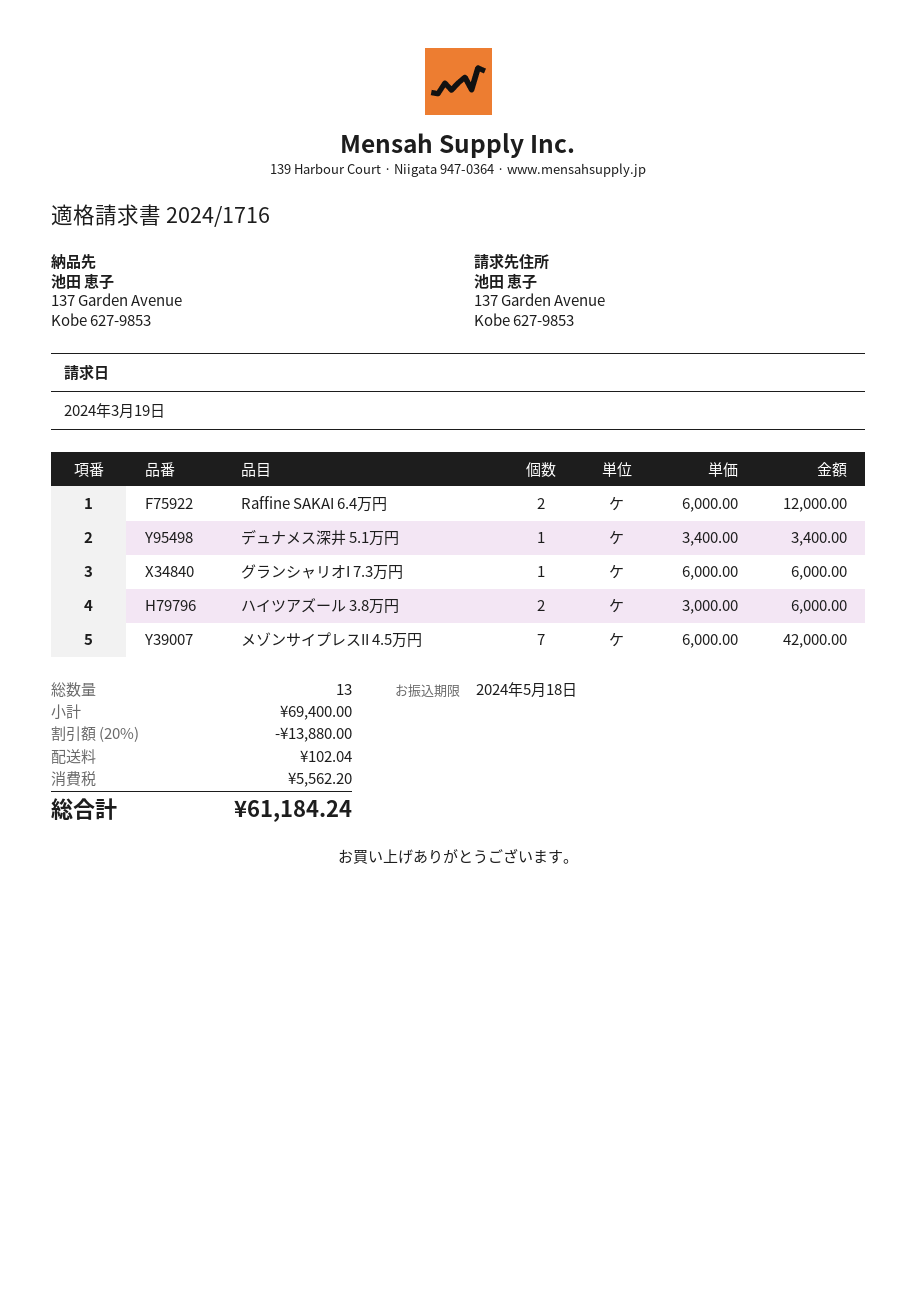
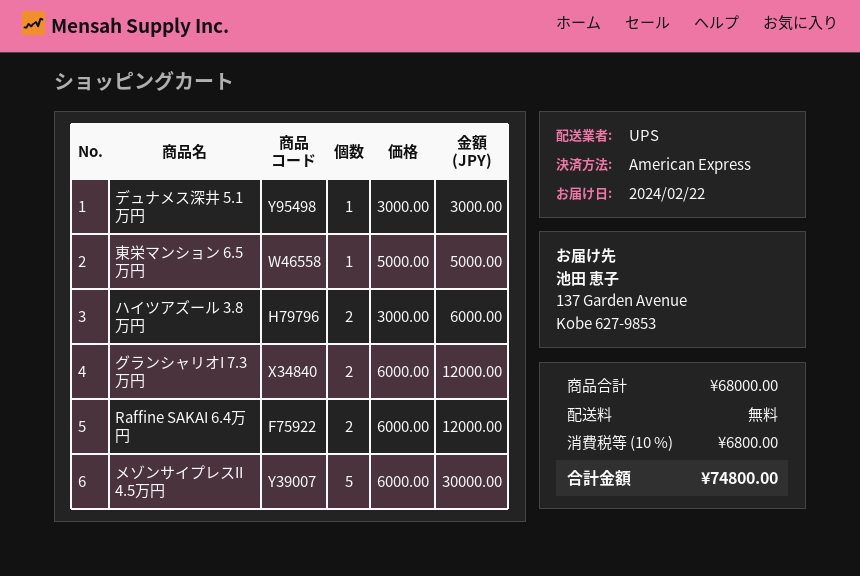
デュナメス深井 5.1万円: 1 x 3400.00 = 3400.00 -> 1 x 3000.00 = 3000.00
グランシャリオI 7.3万円: 1 x 6000.00 = 6000.00 -> 2 x 6000.00 = 12000.00
メゾンサイプレスII 4.5万円: 7 x 6000.00 = 42000.00 -> 5 x 6000.00 = 30000.00
東栄マンション 6.5万円: none -> 1 x 5000.00 = 5000.00
subtotal: 69400.00 -> 68000.00
discount: 20% = 13880.00 -> none
shipping: 102.04 -> 0.00
tax: 5562.20 -> 6800.00
total: 61184.24 -> 74800.00

